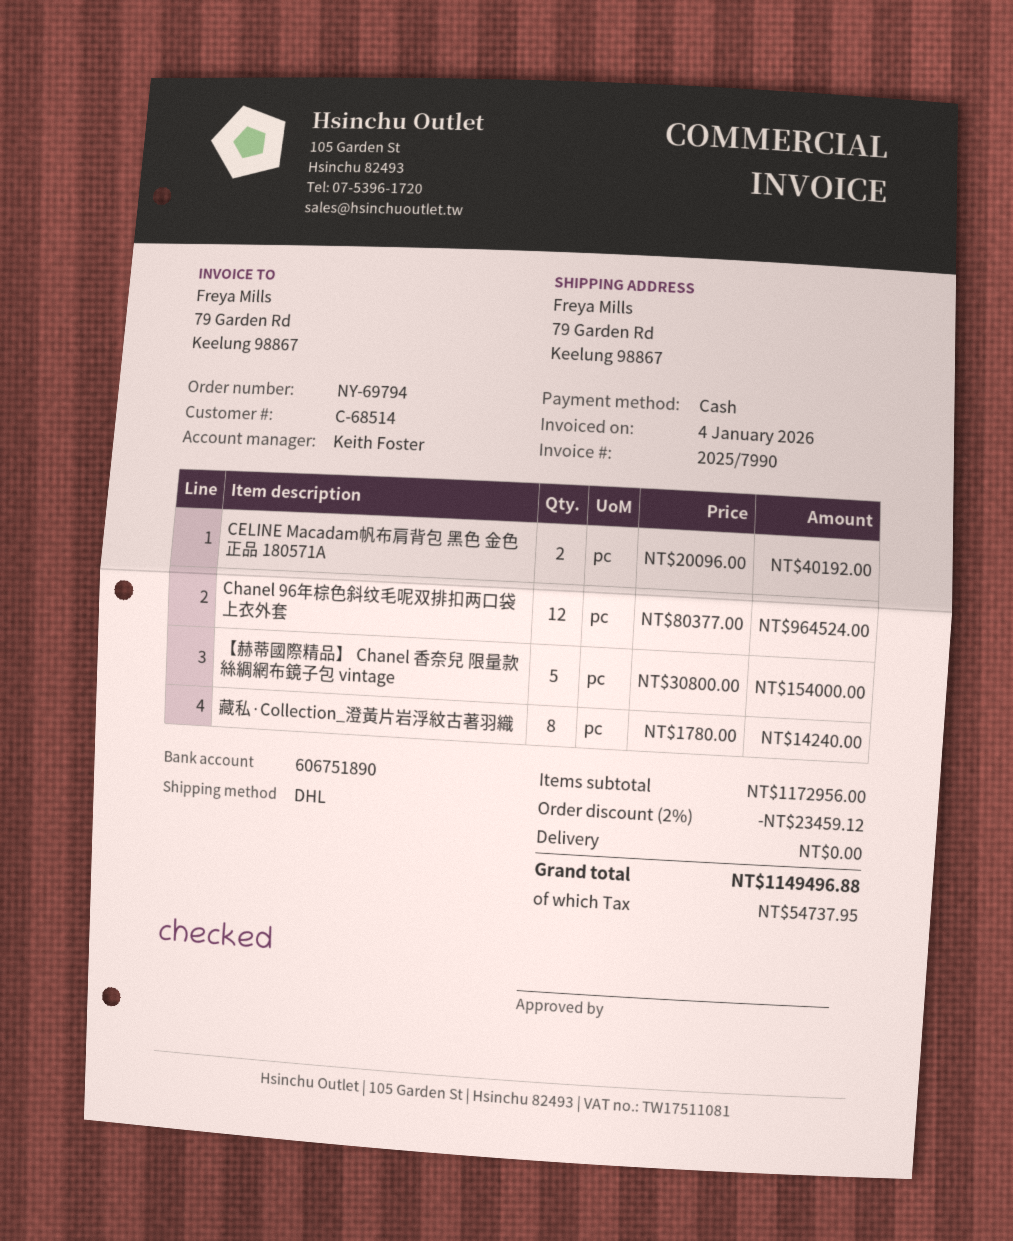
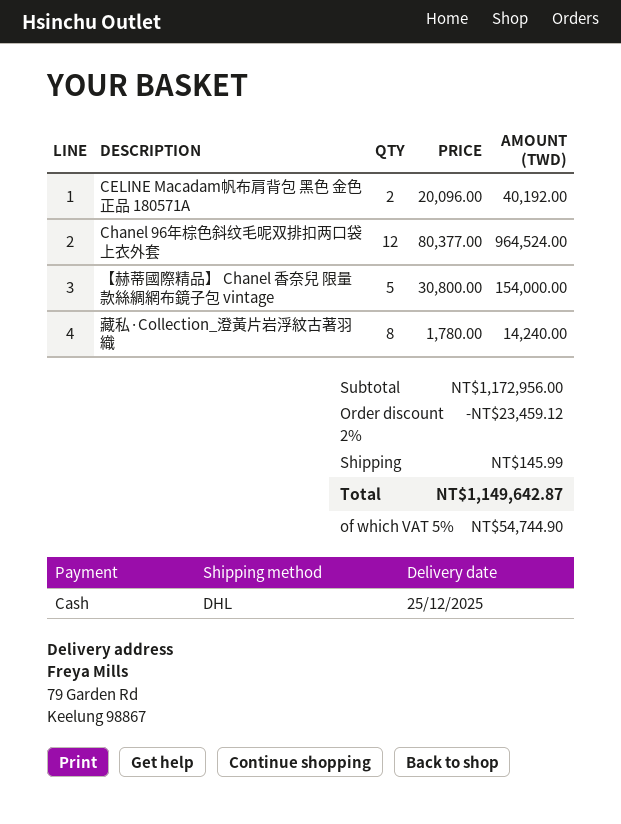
shipping: 0.00 -> 145.99
tax: 54737.95 -> 54744.90
total: 1149496.88 -> 1149642.87

